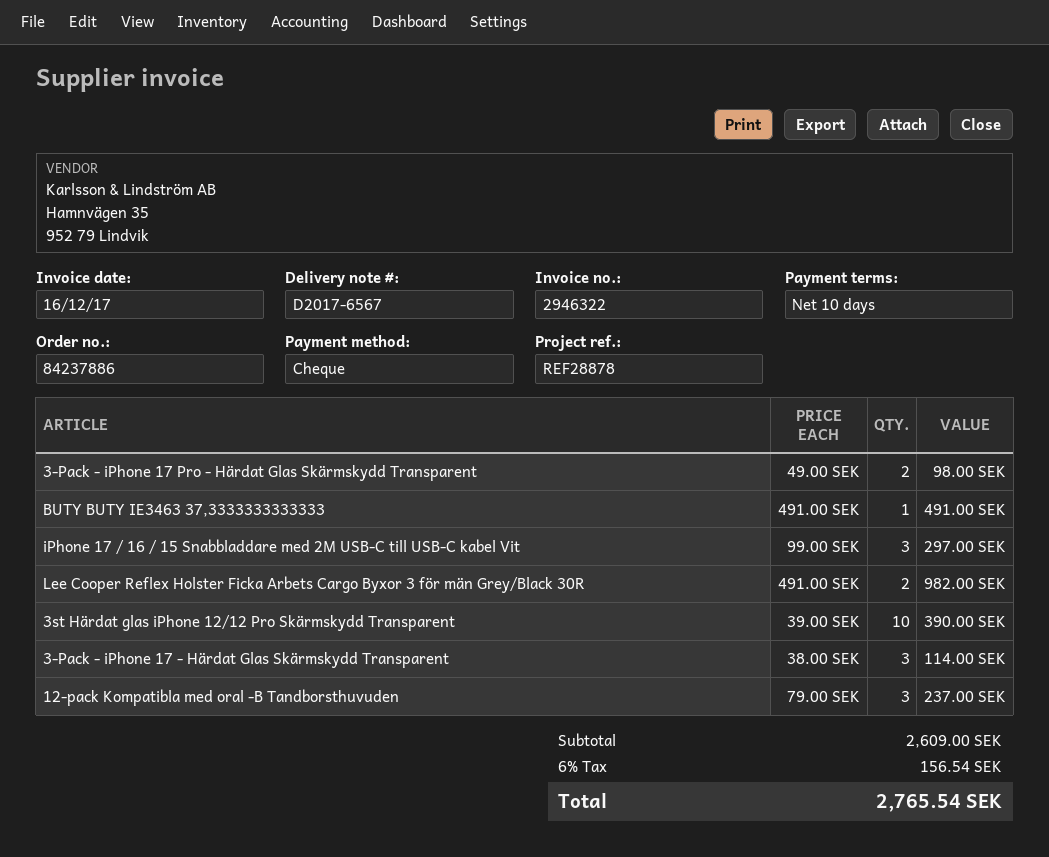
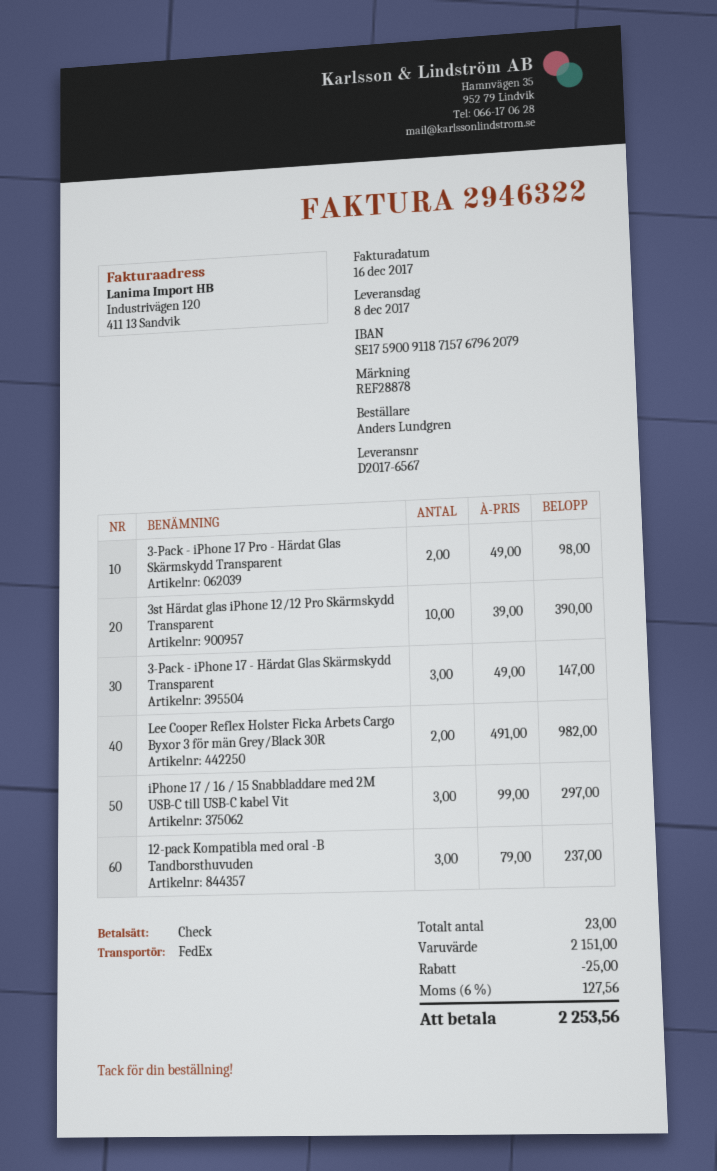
BUTY BUTY IE3463 37,3333333333333: 1 x 491.00 = 491.00 -> none
3-Pack - iPhone 17 - Härdat Glas Skärmskydd Transparent: 3 x 38.00 = 114.00 -> 3 x 49.00 = 147.00
subtotal: 2609.00 -> 2151.00
discount: none -> 25.00
tax: 6% = 156.54 -> 6% = 127.56
total: 2765.54 -> 2253.56

